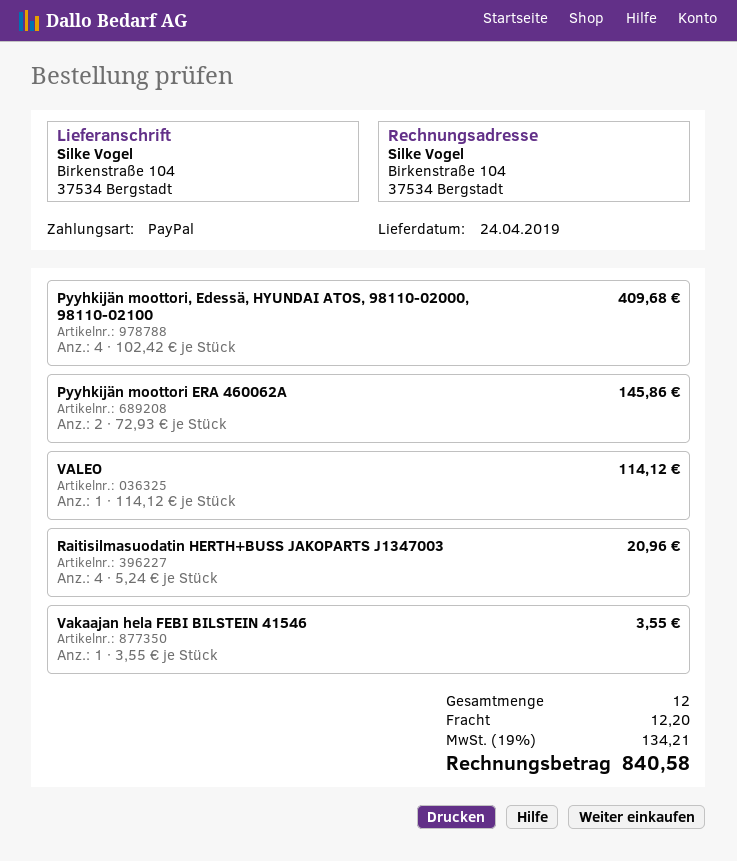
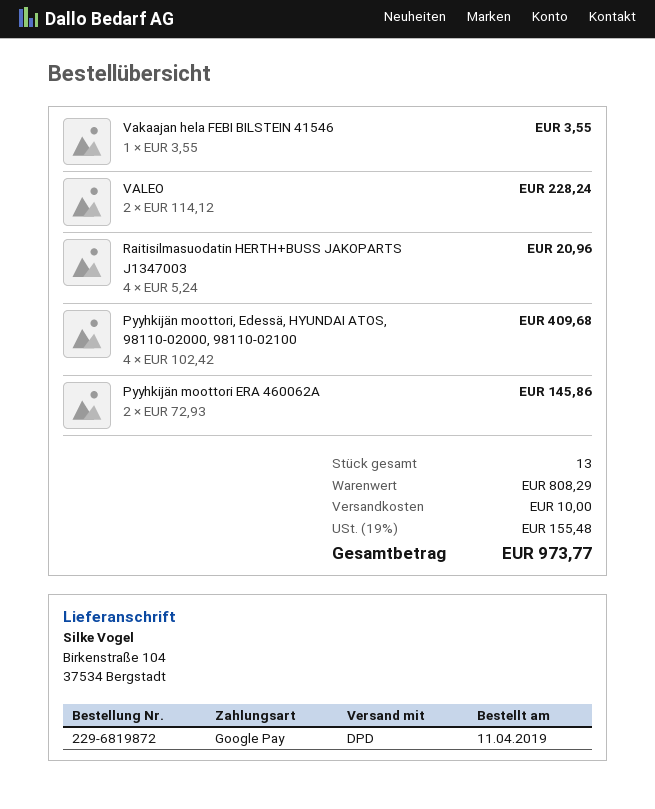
payment method: PayPal -> Google Pay
VALEO: 1 x 114.12 = 114.12 -> 2 x 114.12 = 228.24
total quantity: 12 -> 13
shipping: 12.20 -> 10.00
tax: 19% = 134.21 -> 19% = 155.48
total: 840.58 -> 973.77

